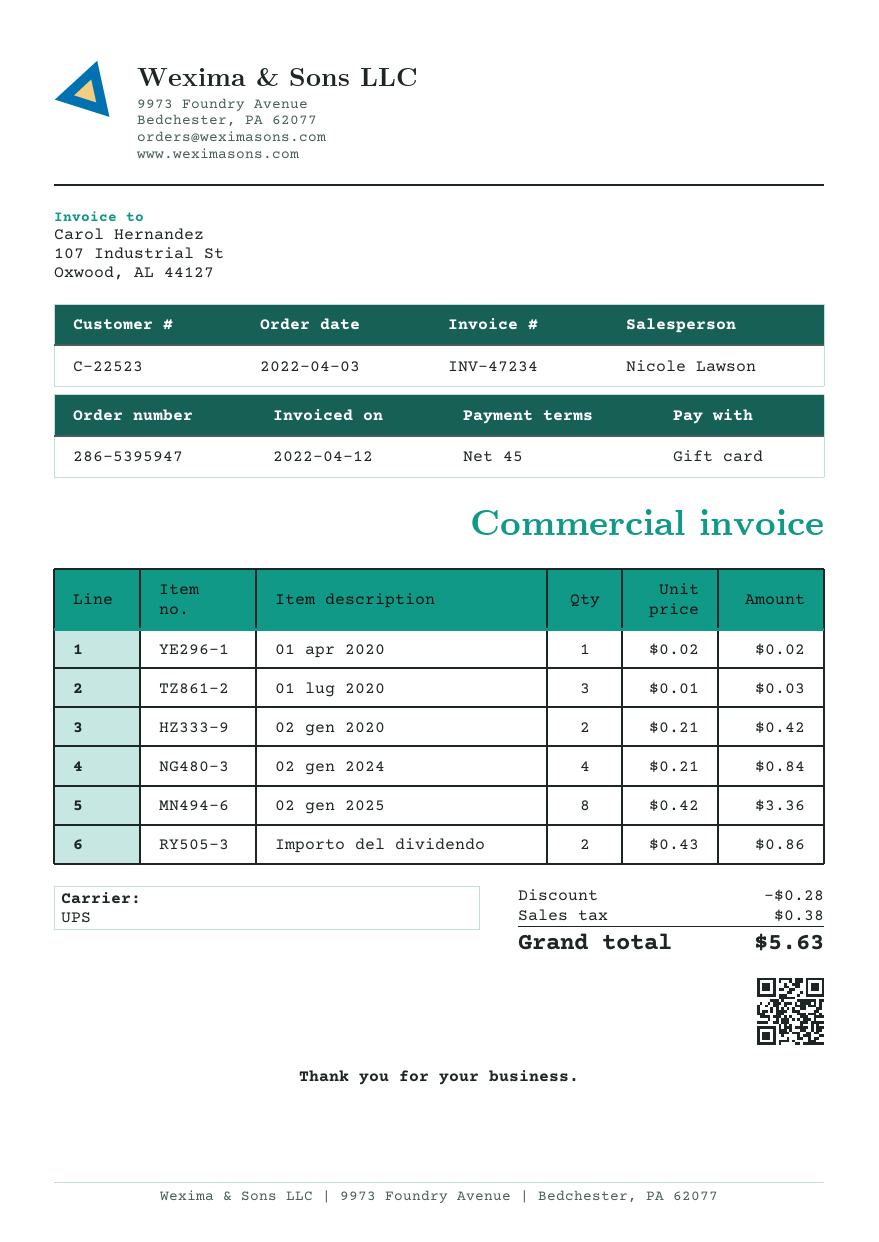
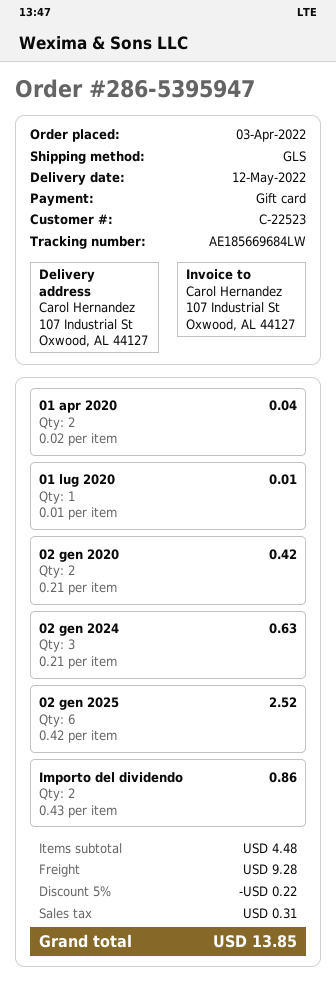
shipping method: UPS -> GLS
01 apr 2020: 1 x 0.02 = 0.02 -> 2 x 0.02 = 0.04
01 lug 2020: 3 x 0.01 = 0.03 -> 1 x 0.01 = 0.01
02 gen 2024: 4 x 0.21 = 0.84 -> 3 x 0.21 = 0.63
02 gen 2025: 8 x 0.42 = 3.36 -> 6 x 0.42 = 2.52
discount: 0.28 -> 0.22
shipping: none -> 9.28
tax: 0.38 -> 0.31
total: 5.63 -> 13.85

